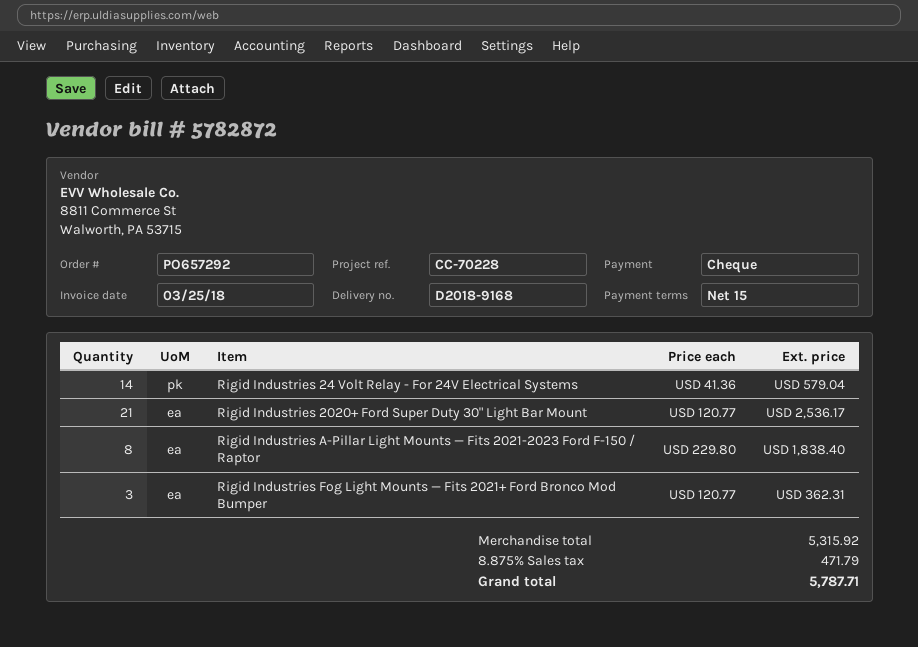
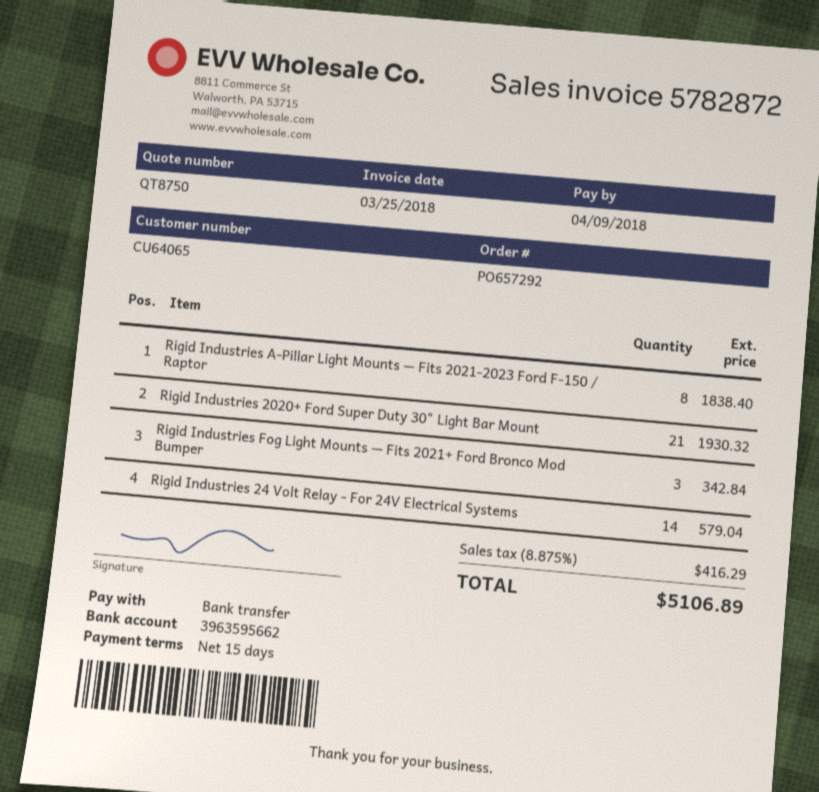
payment method: cheque -> bank transfer
Rigid Industries 2020+ Ford Super Duty 30" Light Bar Mount: 21 for 2536.17 -> 21 for 1930.32
Rigid Industries Fog Light Mounts — Fits 2021+ Ford Bronco Mod Bumper: 3 for 362.31 -> 3 for 342.84
tax: 8.875% = 471.79 -> 8.875% = 416.29
total: 5787.71 -> 5106.89

